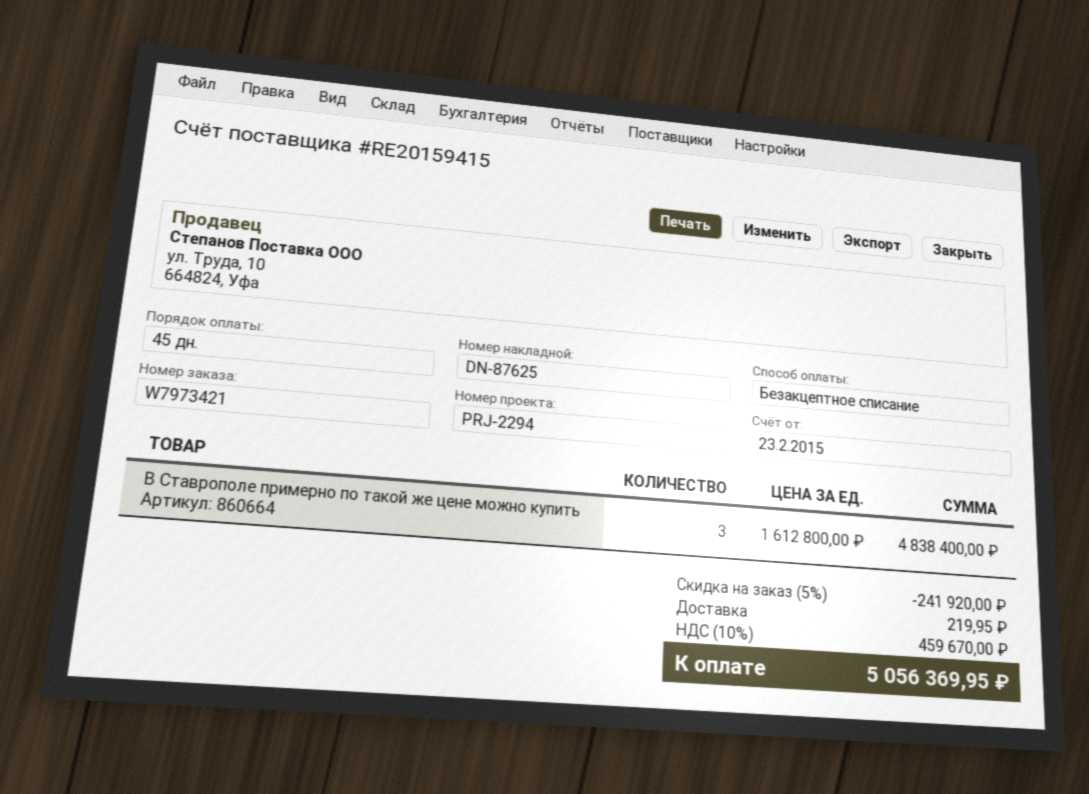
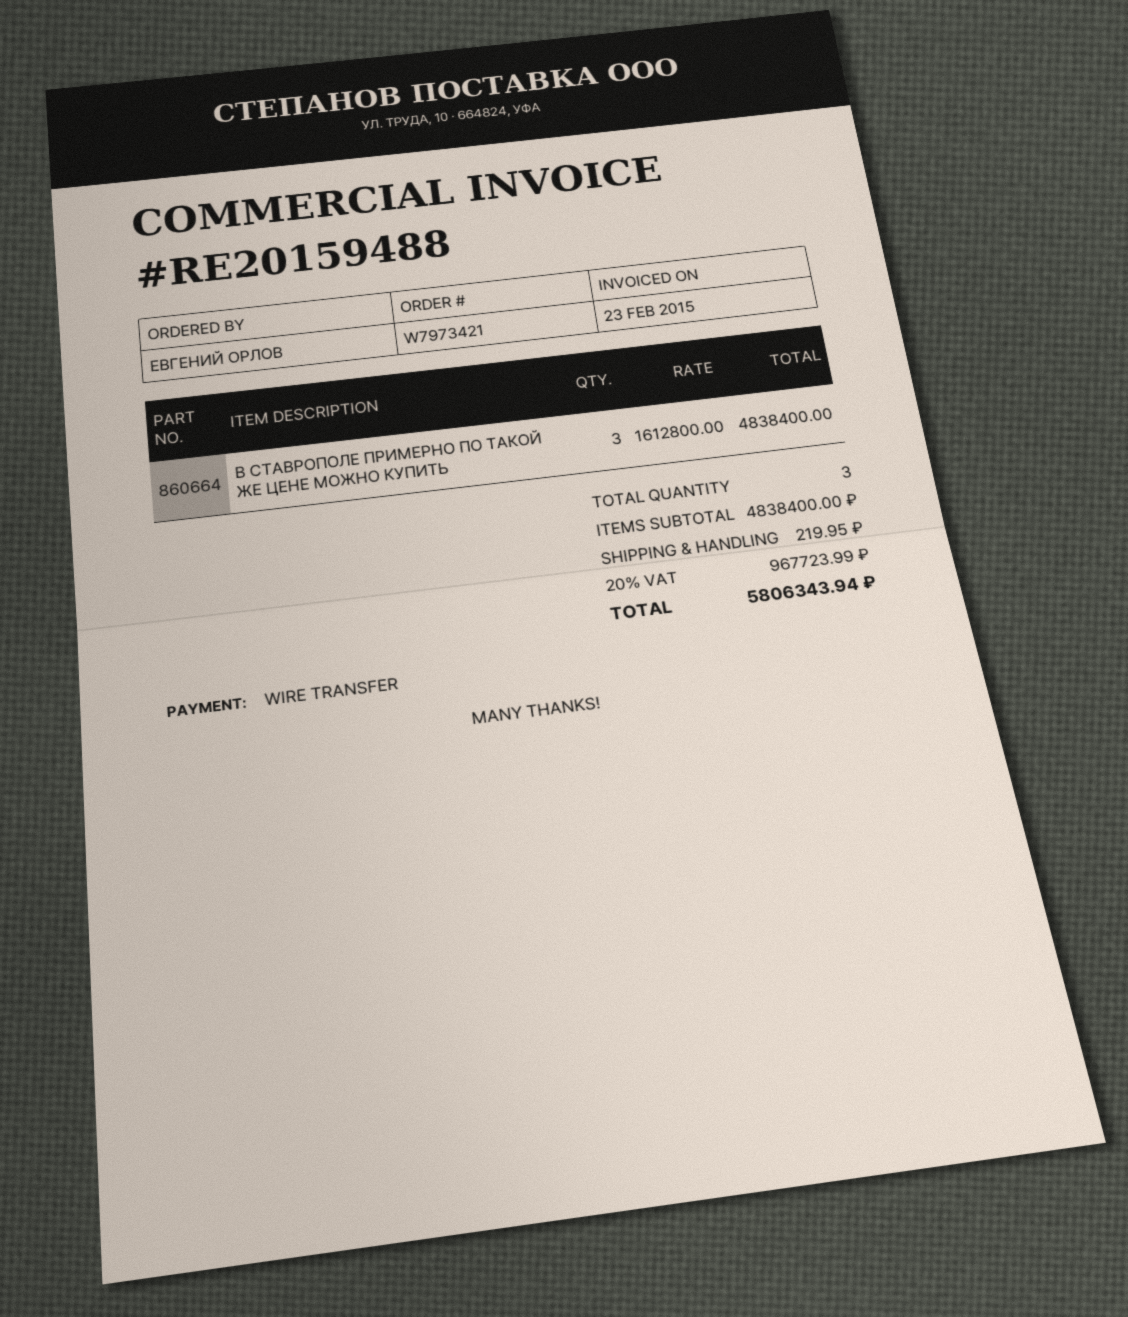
invoice number: RE20159415 -> RE20159488
payment method: direct debit -> bank transfer
discount: 5% = 241920.00 -> none
tax: 10% = 459670.00 -> 20% = 967723.99
total: 5056369.95 -> 5806343.94

